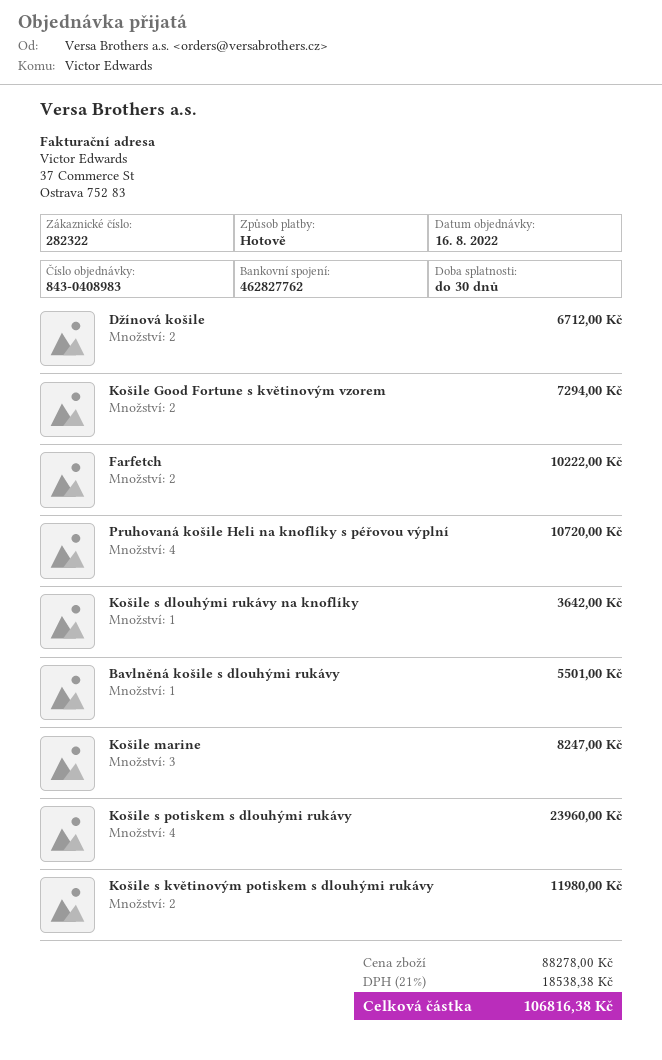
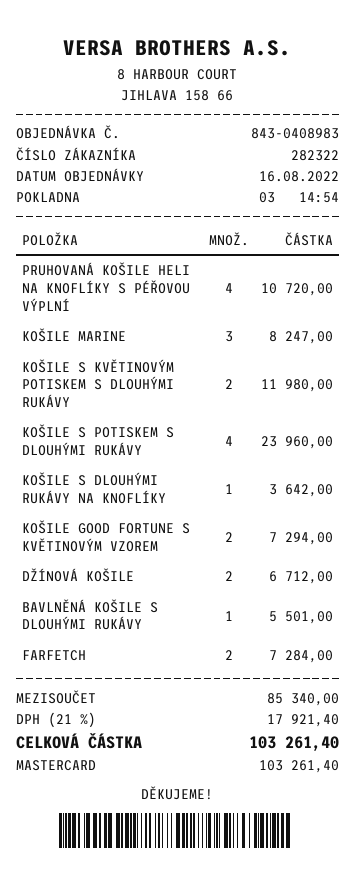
payment method: cash -> Mastercard
Farfetch: 2 for 10222.00 -> 2 for 7284.00
subtotal: 88278.00 -> 85340.00
tax: 21% = 18538.38 -> 21% = 17921.40
total: 106816.38 -> 103261.40

